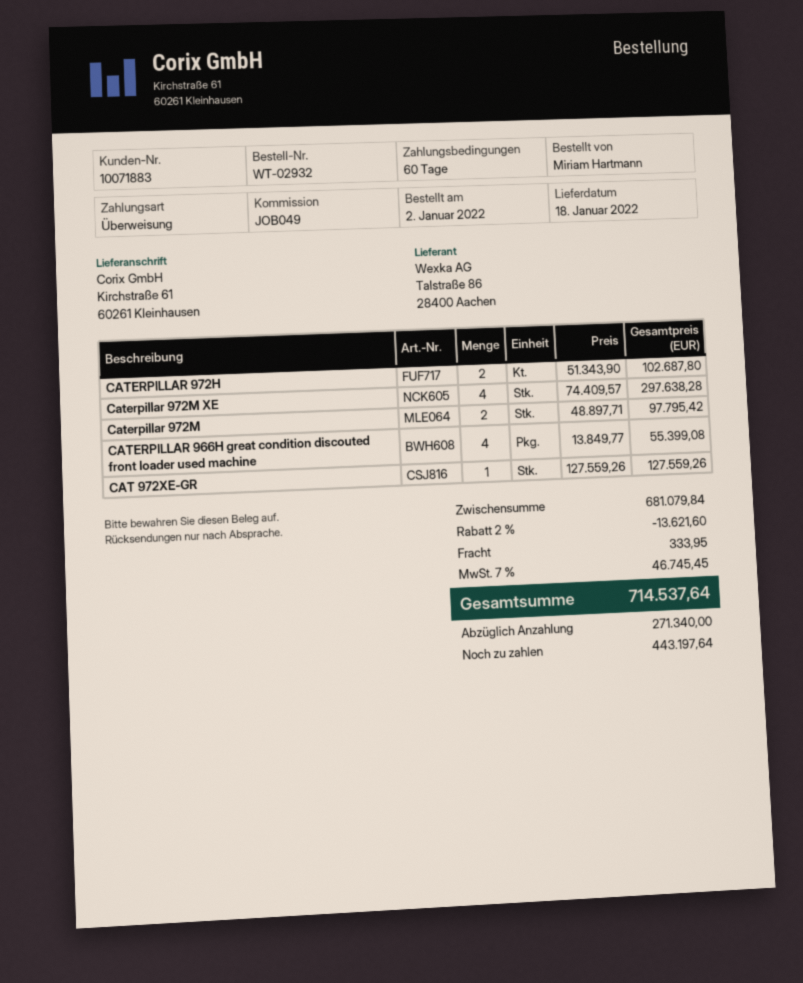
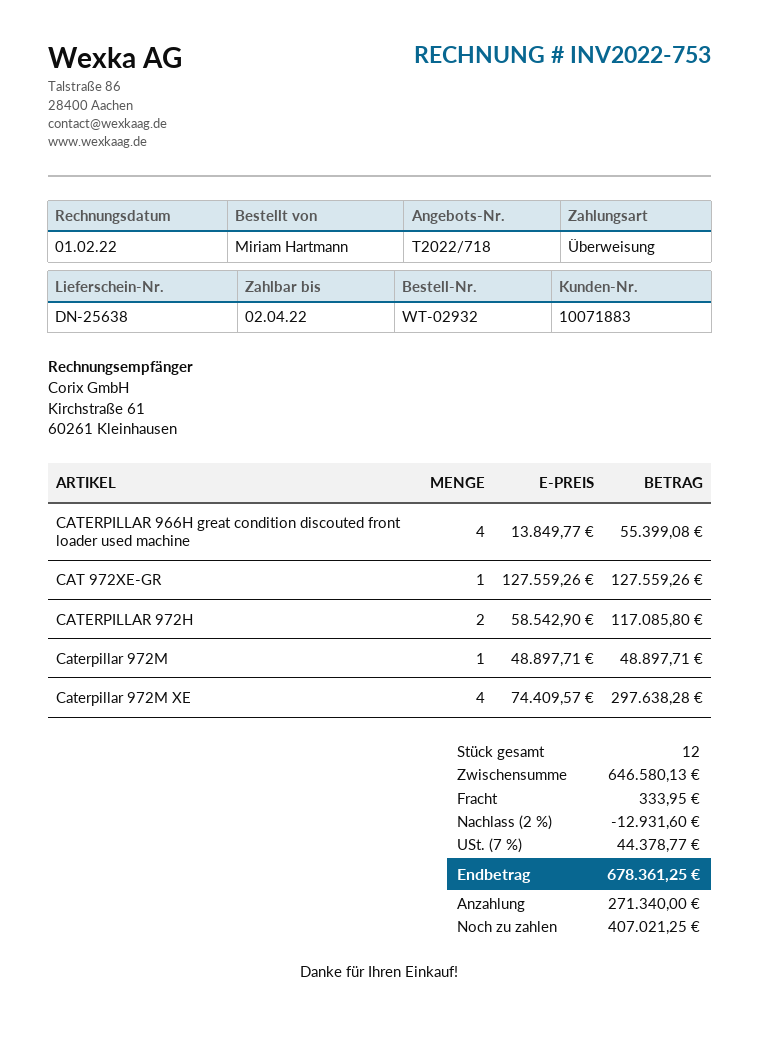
CATERPILLAR 972H: 2 x 51343.90 = 102687.80 -> 2 x 58542.90 = 117085.80
Caterpillar 972M: 2 x 48897.71 = 97795.42 -> 1 x 48897.71 = 48897.71
subtotal: 681079.84 -> 646580.13
discount: 2% = 13621.60 -> 2% = 12931.60
tax: 7% = 46745.45 -> 7% = 44378.77
total: 714537.64 -> 678361.25
balance: 443197.64 -> 407021.25

